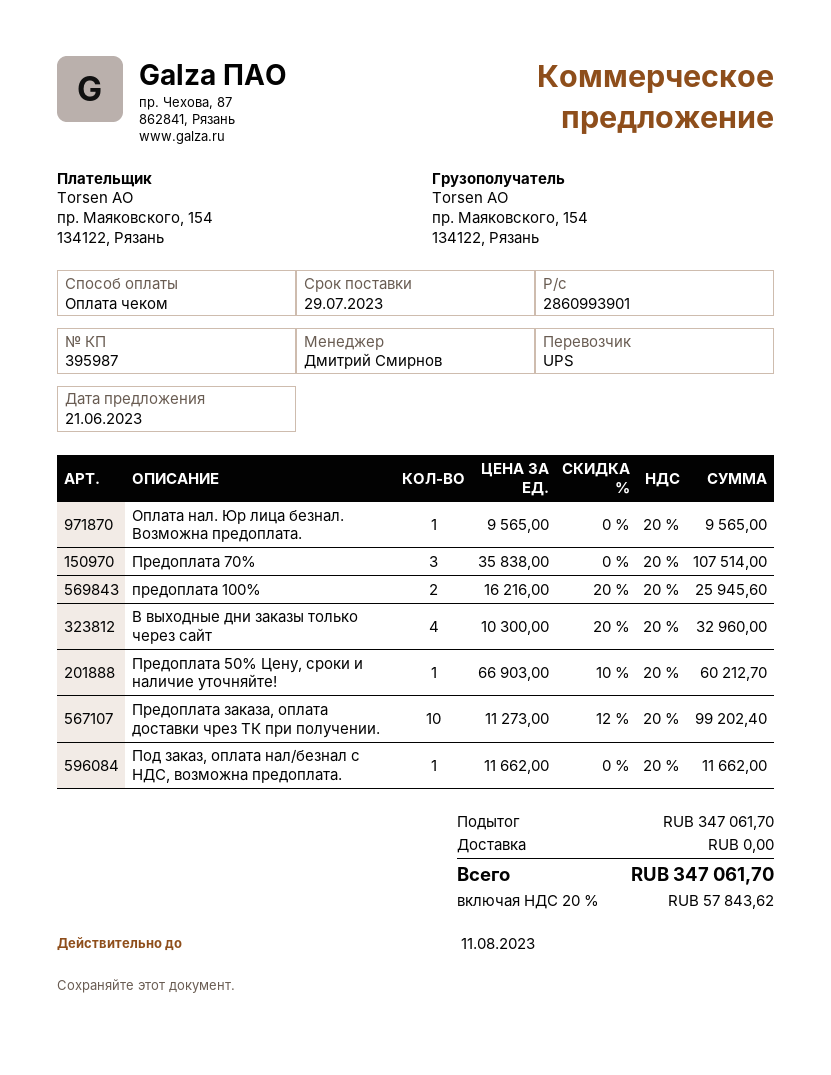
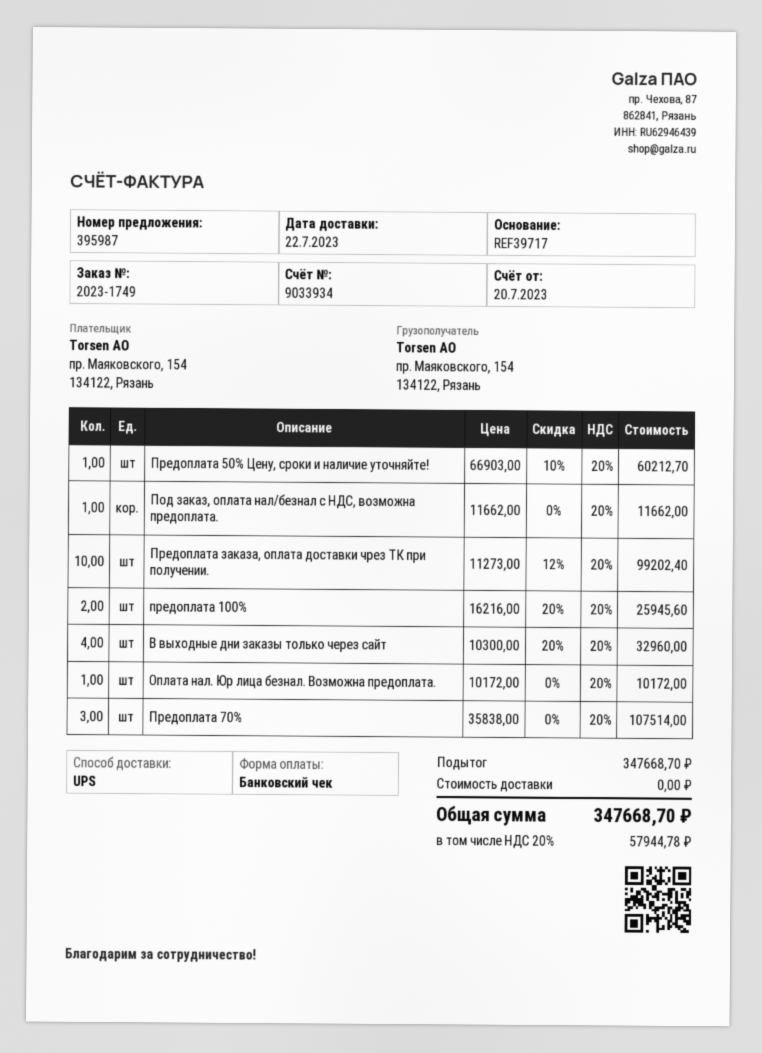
delivery date: 2023-07-29 -> 2023-07-22
Оплата нал. Юр лица безнал. Возможна предоплата.: 1 x 9565.00 = 9565.00 -> 1 x 10172.00 = 10172.00
subtotal: 347061.70 -> 347668.70
tax: 20% = 57843.62 -> 20% = 57944.78
total: 347061.70 -> 347668.70

